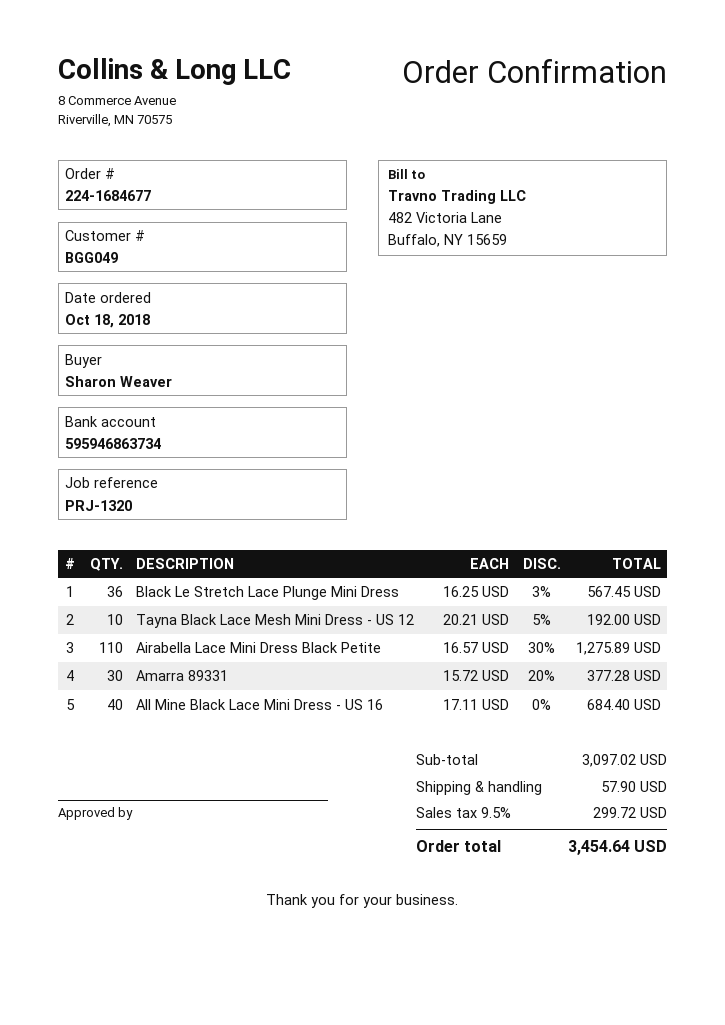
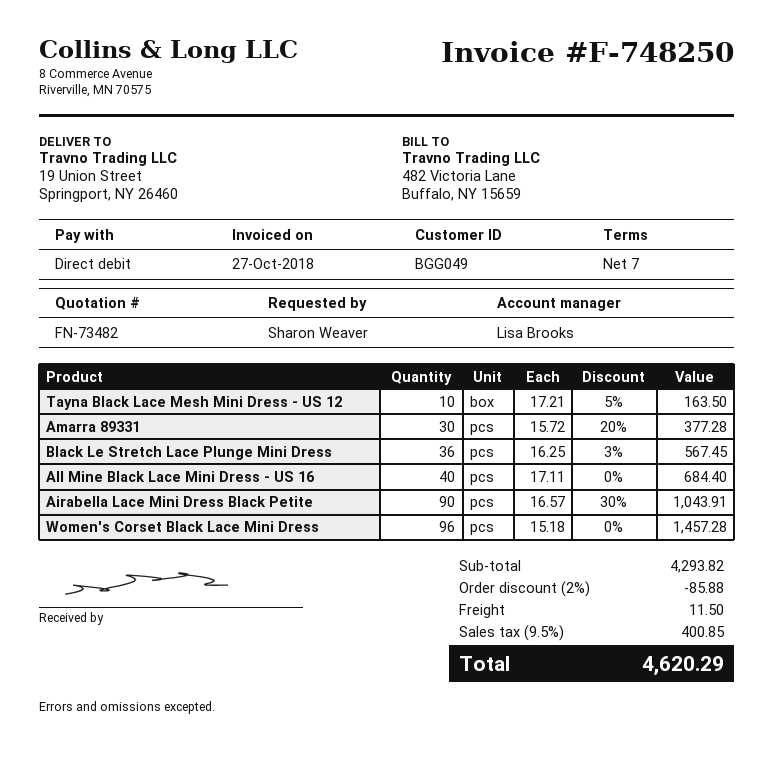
Tayna Black Lace Mesh Mini Dress - US 12: 10 x 20.21 - 5% = 192.00 -> 10 x 17.21 - 5% = 163.50
Airabella Lace Mini Dress Black Petite: 110 x 16.57 - 30% = 1275.89 -> 90 x 16.57 - 30% = 1043.91
Women's Corset Black Lace Mini Dress: none -> 96 x 15.18 = 1457.28
subtotal: 3097.02 -> 4293.82
discount: none -> 2% = 85.88
shipping: 57.90 -> 11.50
tax: 9.5% = 299.72 -> 9.5% = 400.85
total: 3454.64 -> 4620.29

